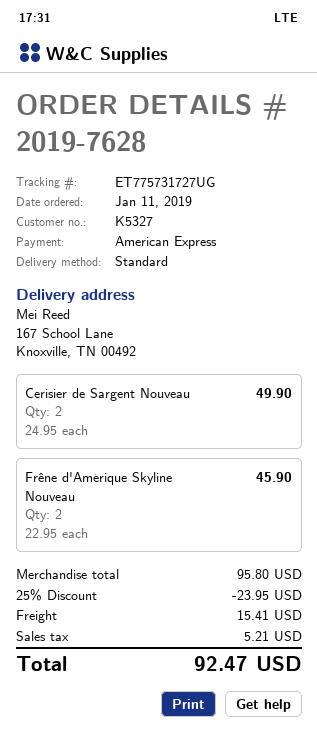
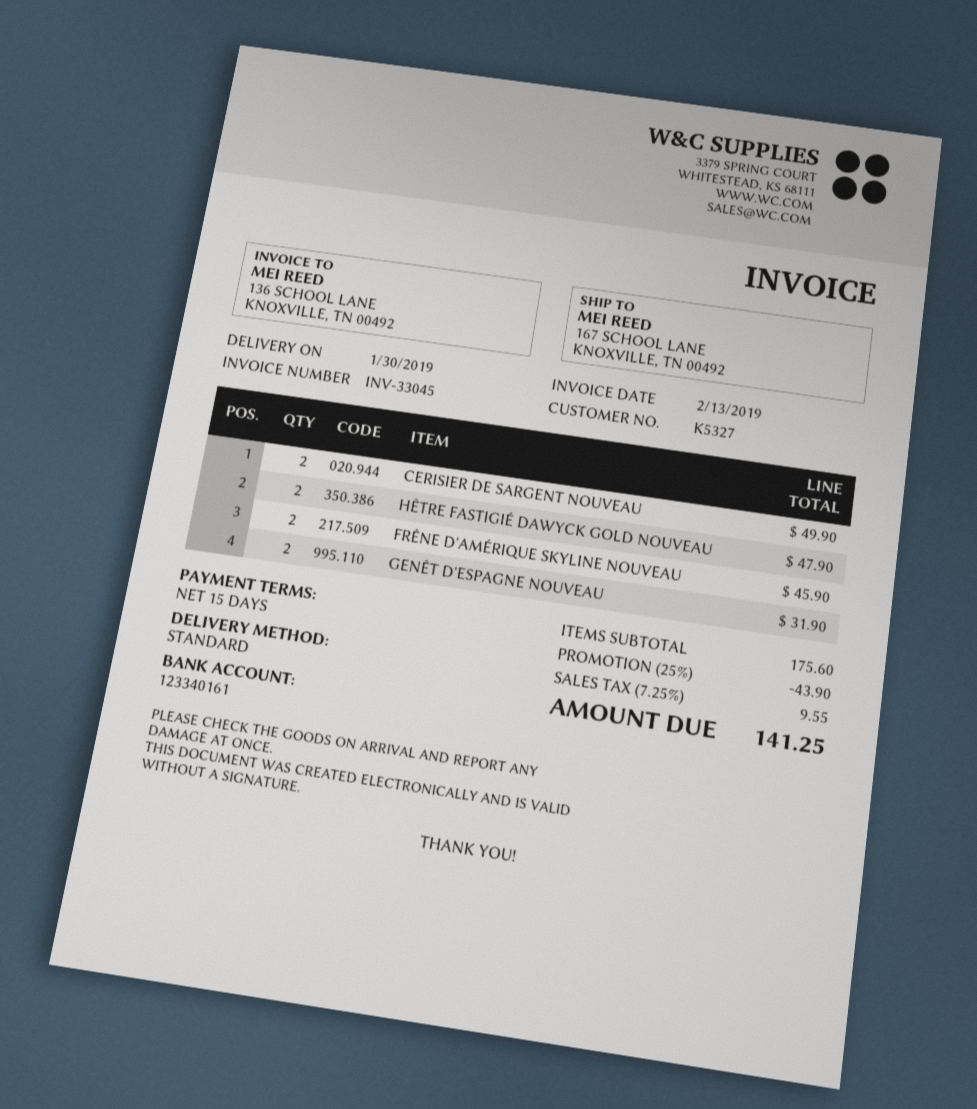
HÊTRE FASTIGIÉ DAWYCK GOLD NOUVEAU: none -> 2 for 47.90
GENÊT D'ESPAGNE NOUVEAU: none -> 2 for 31.90
subtotal: 95.80 -> 175.60
discount: 25% = 23.95 -> 25% = 43.90
shipping: 15.41 -> none
tax: 5.21 -> 9.55
total: 92.47 -> 141.25

